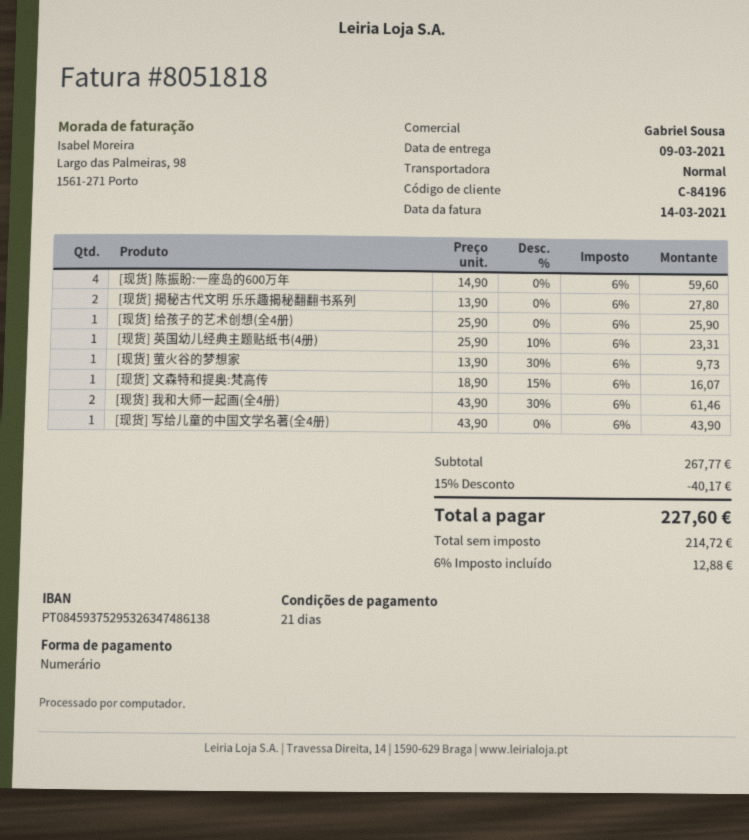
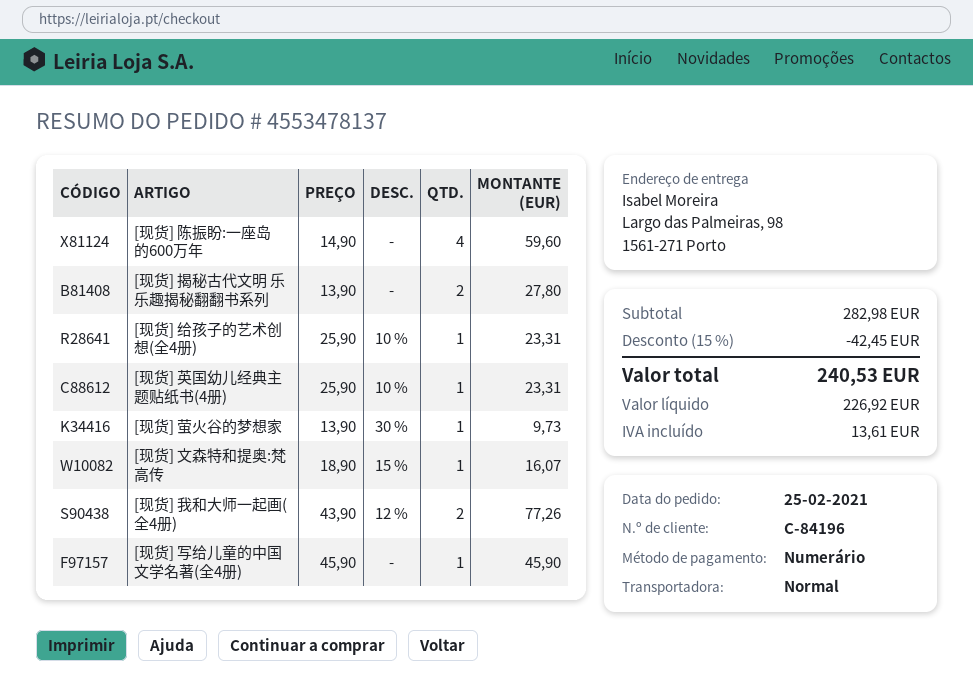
[现货] 给孩子的艺术创想(全4册): 1 x 25.90 = 25.90 -> 1 x 25.90 - 10% = 23.31
[现货] 我和大师一起画(全4册): 2 x 43.90 - 30% = 61.46 -> 2 x 43.90 - 12% = 77.26
[现货] 写给儿童的中国文学名著(全4册): 1 x 43.90 = 43.90 -> 1 x 45.90 = 45.90
subtotal: 267.77 -> 282.98
discount: 15% = 40.17 -> 15% = 42.45
net: 214.72 -> 226.92
tax: 12.88 -> 13.61
total: 227.60 -> 240.53

